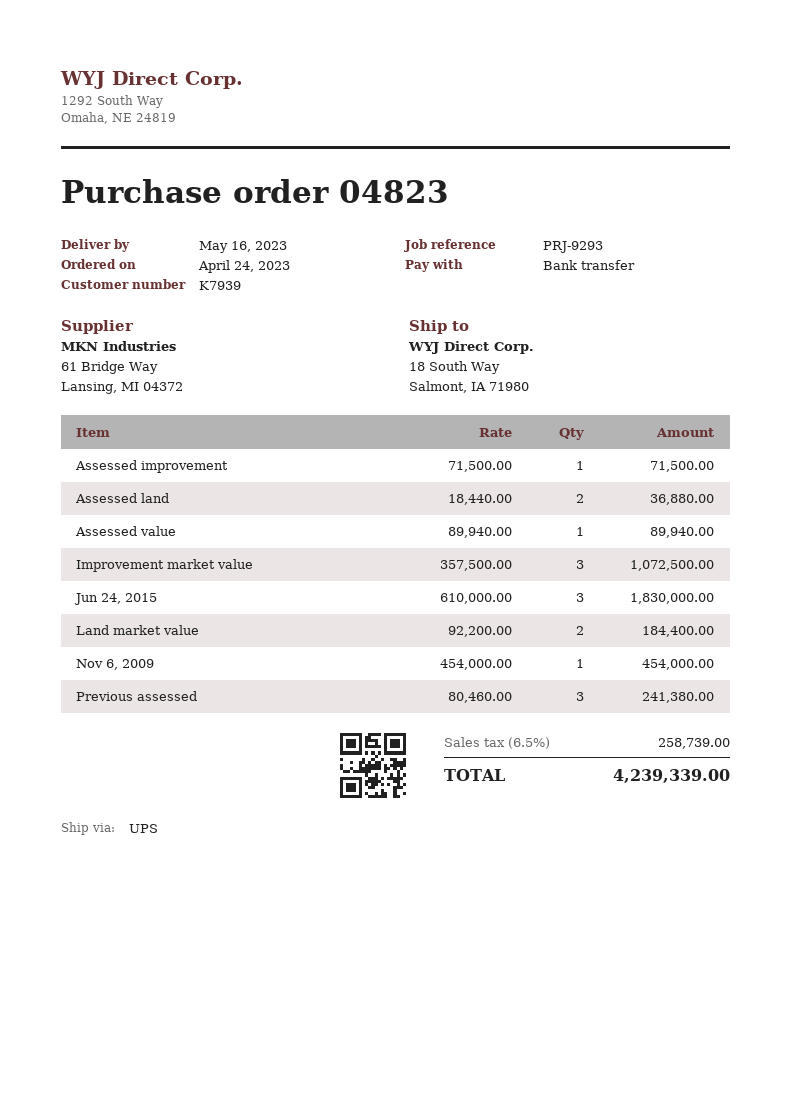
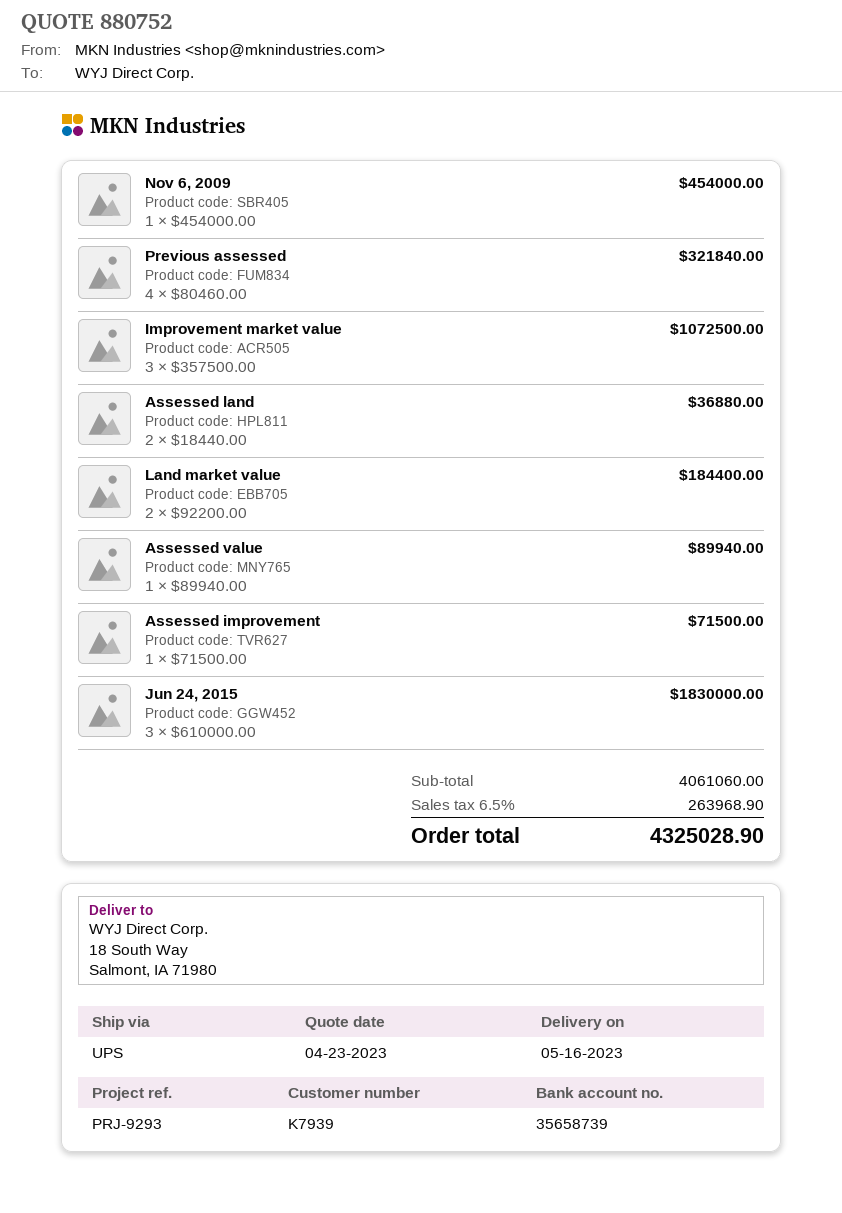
Previous assessed: 3 x 80460.00 = 241380.00 -> 4 x 80460.00 = 321840.00
tax: 6.5% = 258739.00 -> 6.5% = 263968.90
total: 4239339.00 -> 4325028.90

